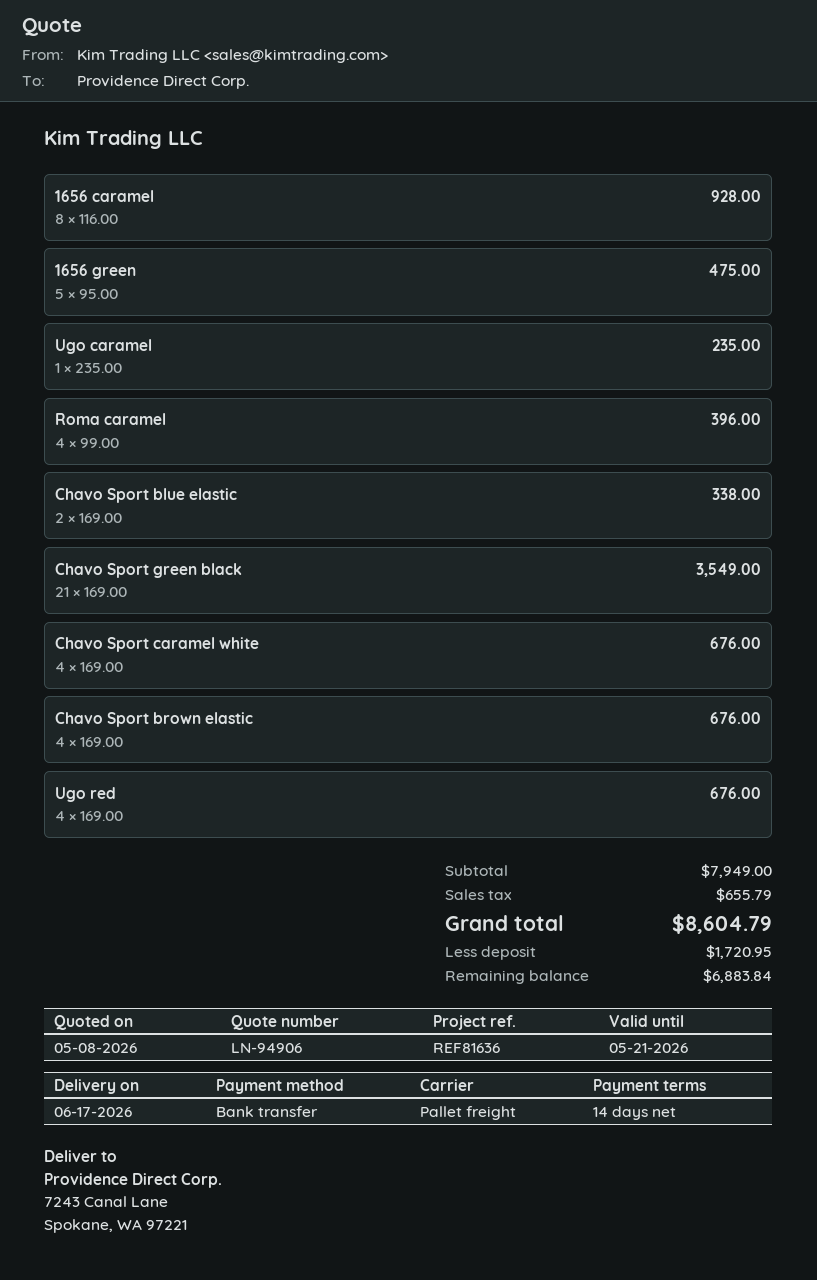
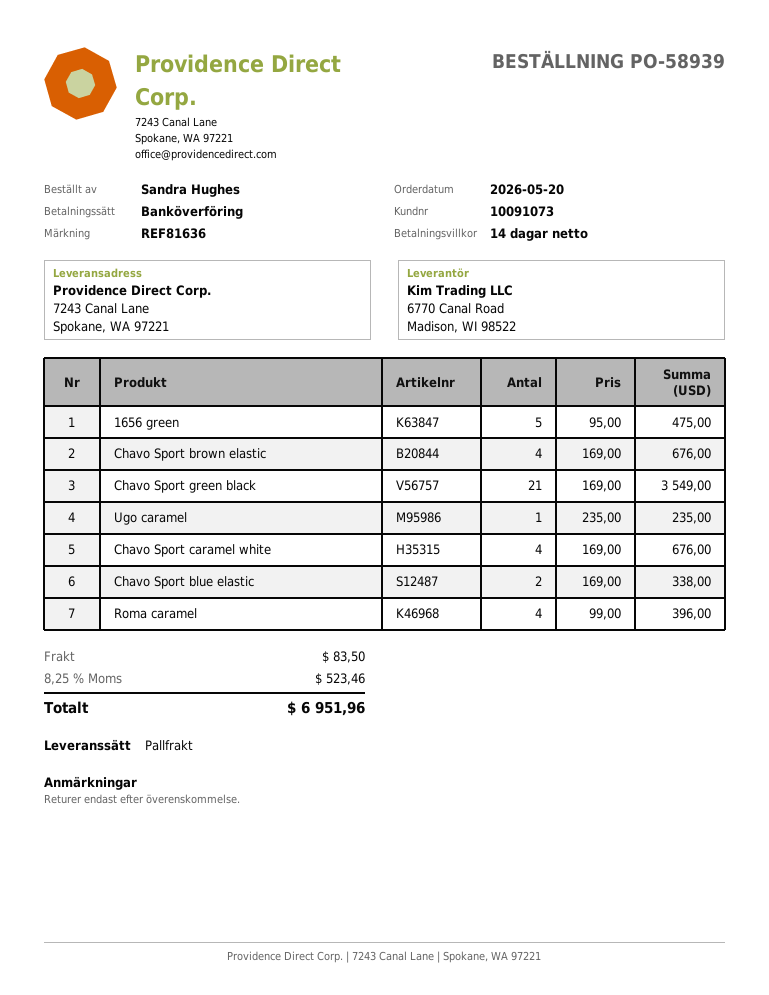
1656 caramel: 8 x 116.00 = 928.00 -> none
Ugo red: 4 x 169.00 = 676.00 -> none
shipping: none -> 83.50
tax: 655.79 -> 523.46
total: 8604.79 -> 6951.96

